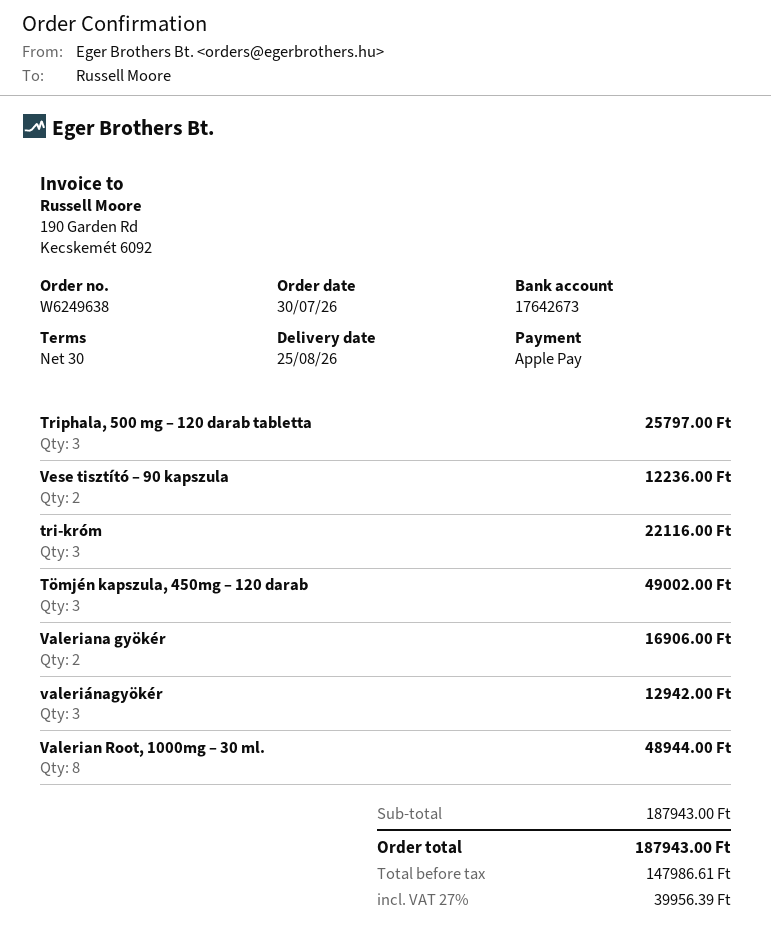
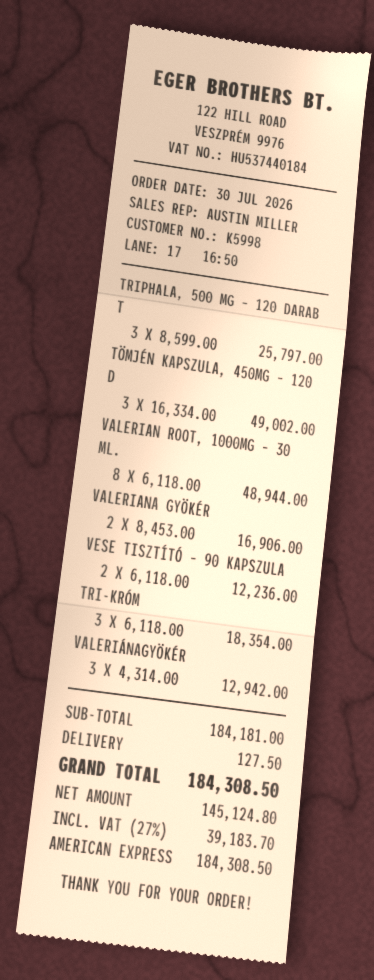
payment method: Apple Pay -> American Express
tri-króm: 3 for 22116.00 -> 3 for 18354.00
subtotal: 187943.00 -> 184181.00
shipping: none -> 127.50
net: 147986.61 -> 145124.80
tax: 27% = 39956.39 -> 27% = 39183.70
total: 187943.00 -> 184308.50

